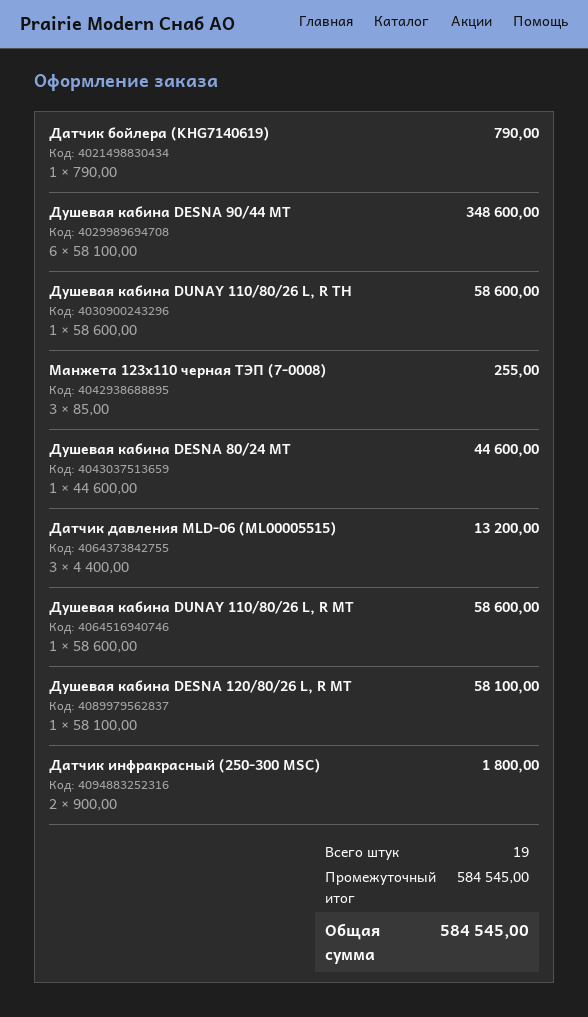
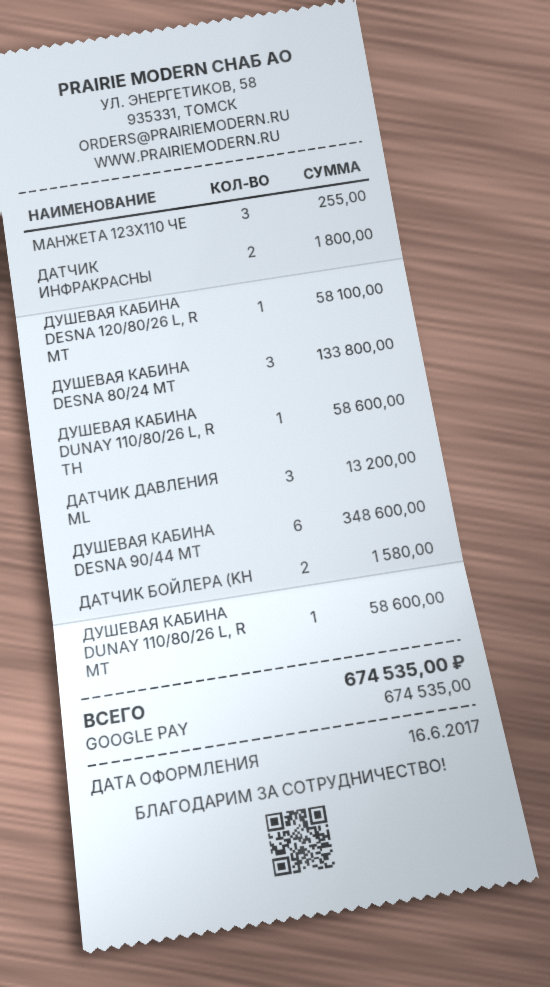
Датчик бойлера (KHG7140619): 1 for 790.00 -> 2 for 1580.00
Душевая кабина DESNA 80/24 МТ: 1 for 44600.00 -> 3 for 133800.00
total: 584545.00 -> 674535.00

